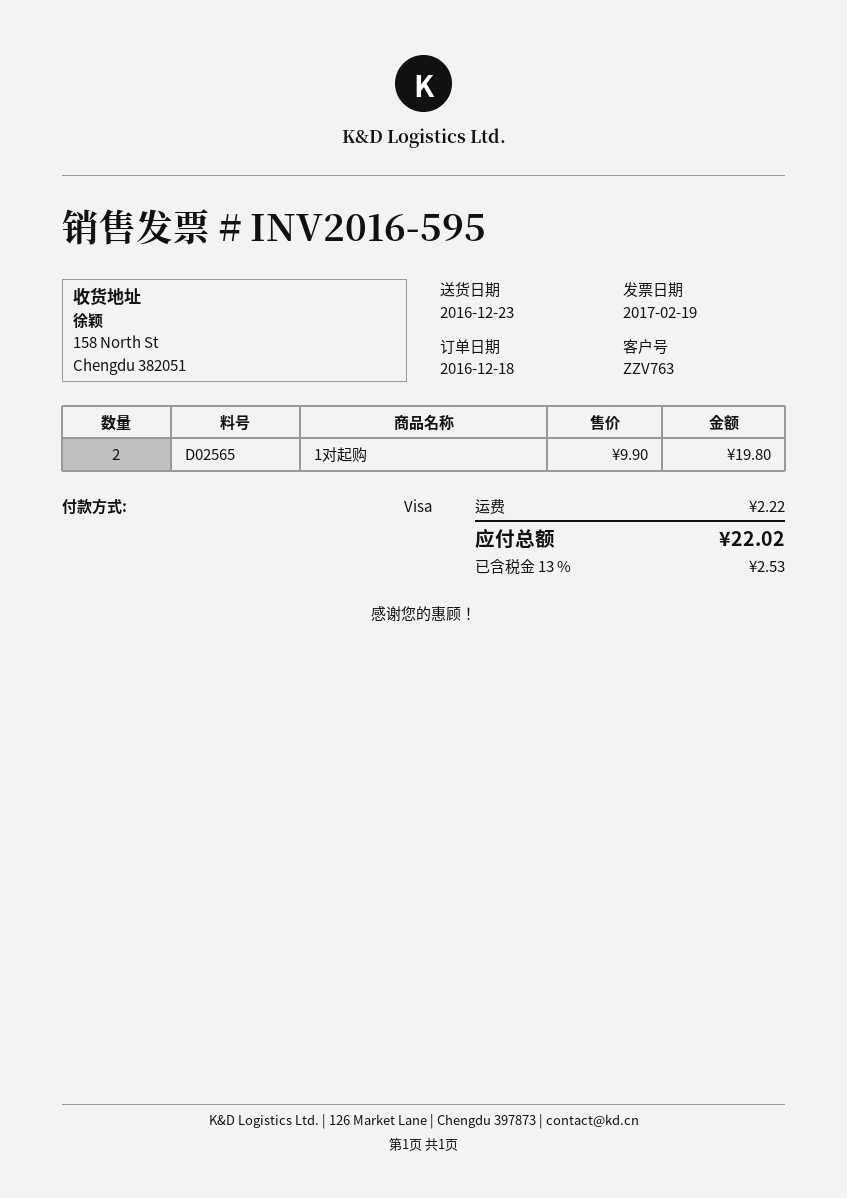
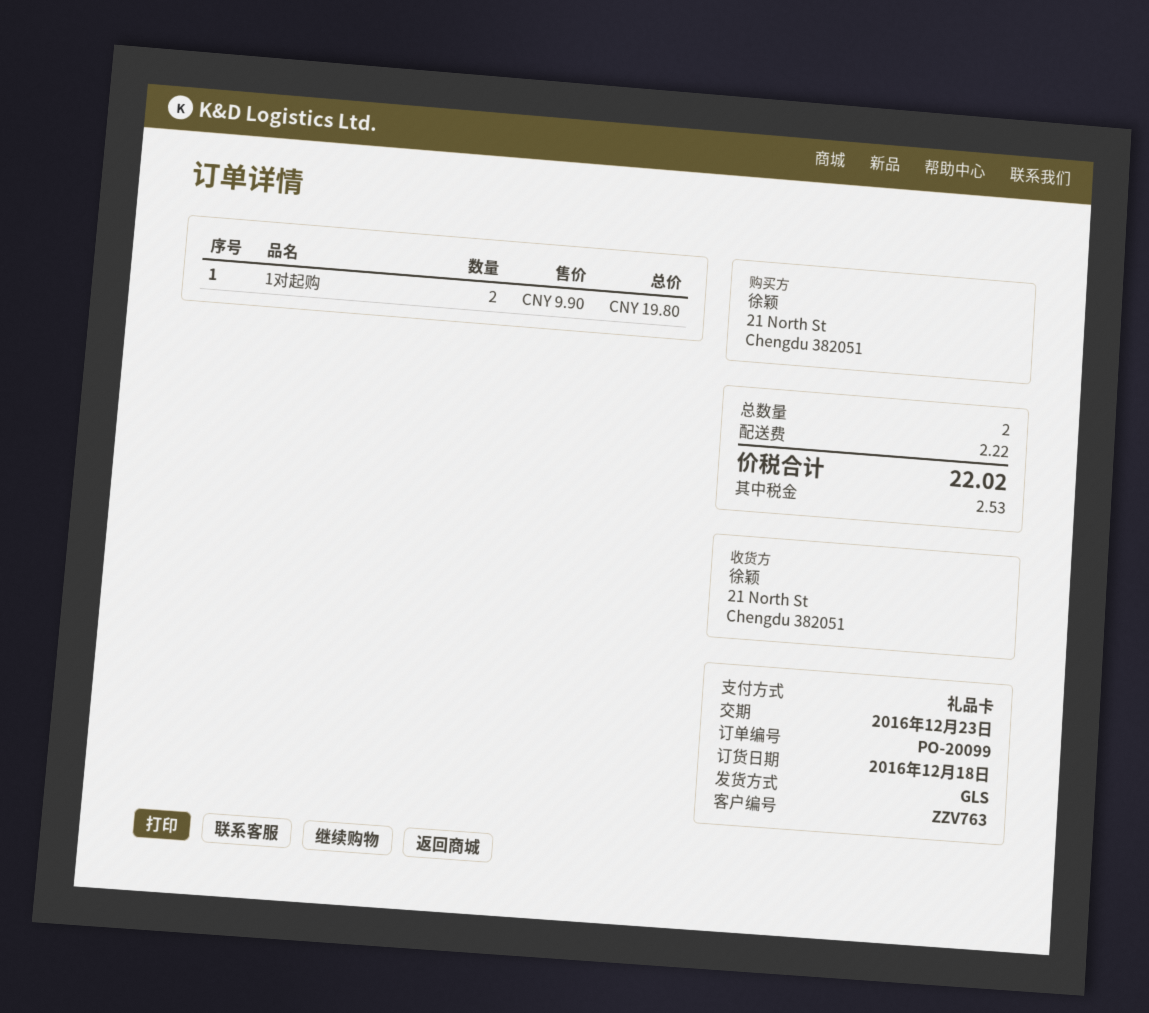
payment method: Visa -> gift card
ship to: 158 North St, Chengdu 382051 -> 21 North St, Chengdu 382051

